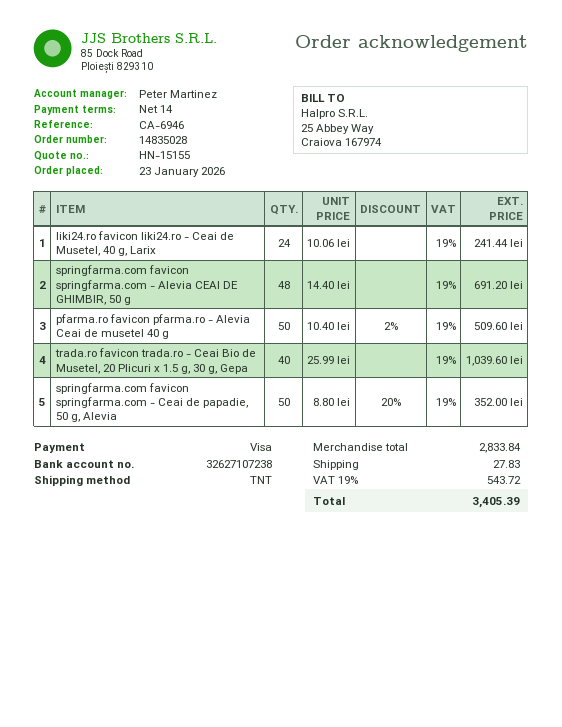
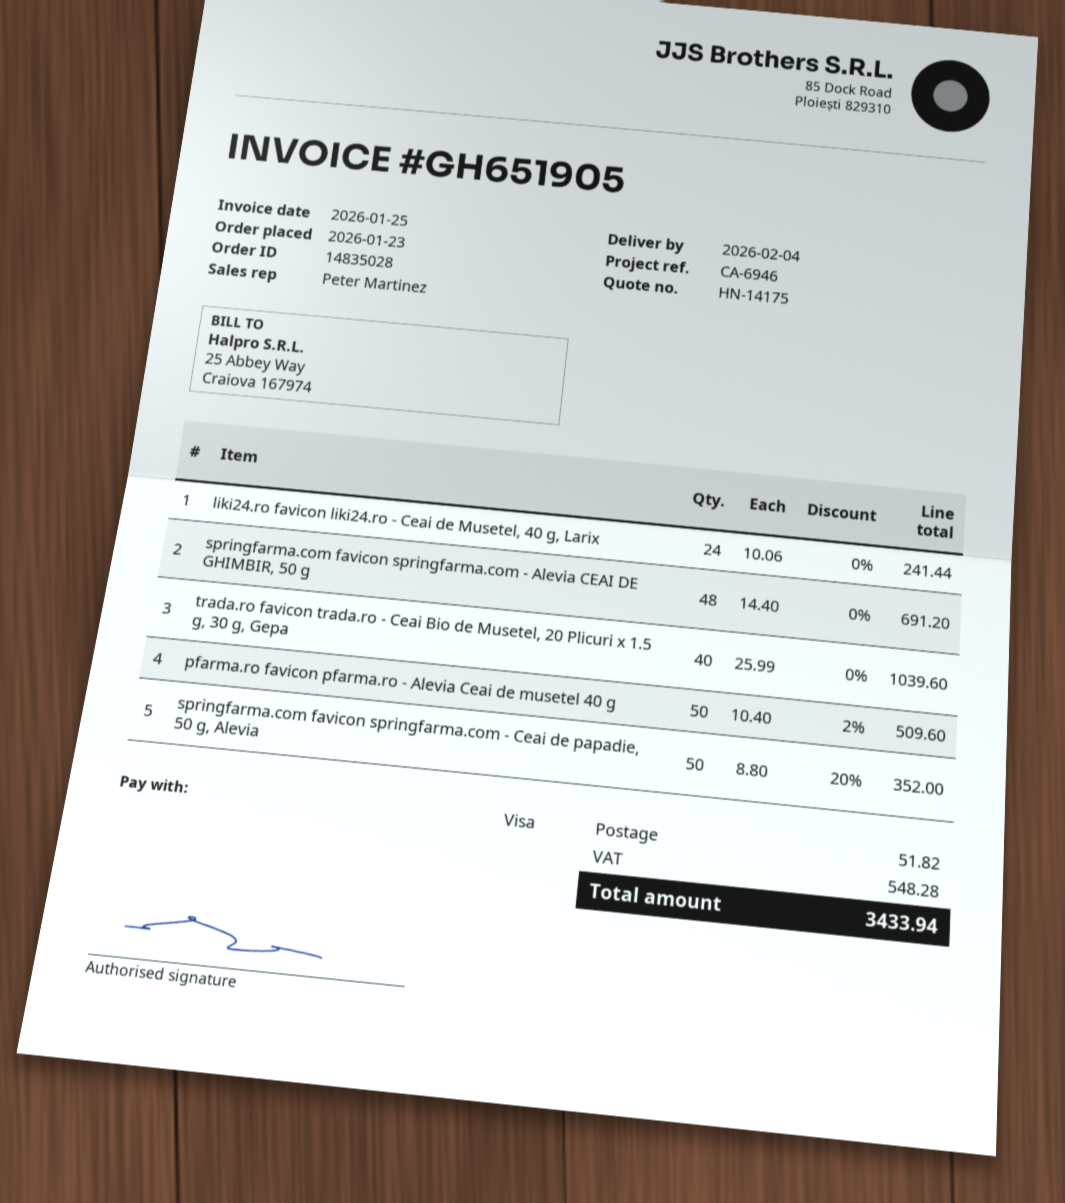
quote number: HN-15155 -> HN-14175
shipping: 27.83 -> 51.82
tax: 543.72 -> 548.28
total: 3405.39 -> 3433.94

